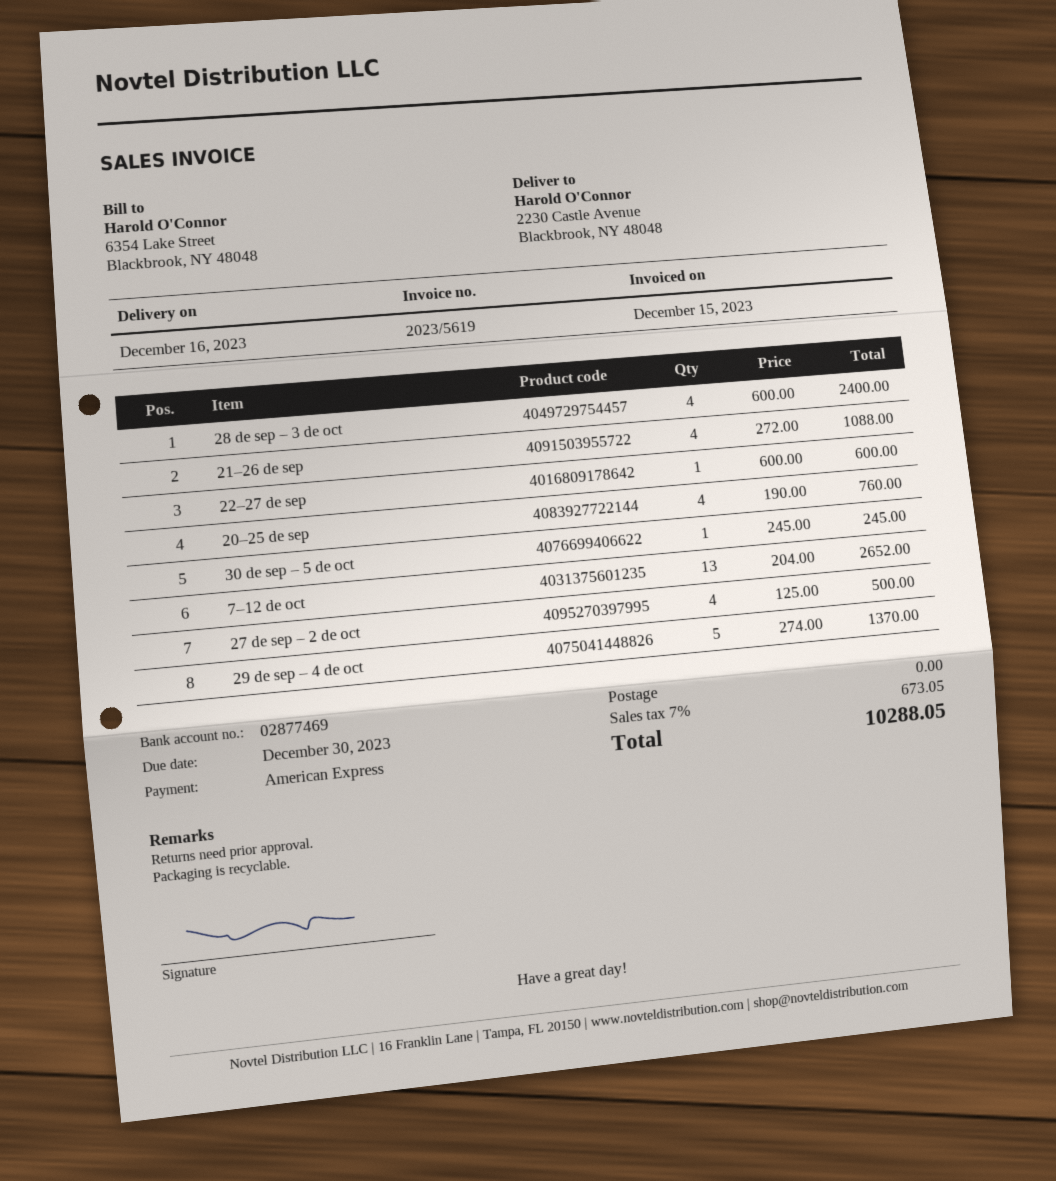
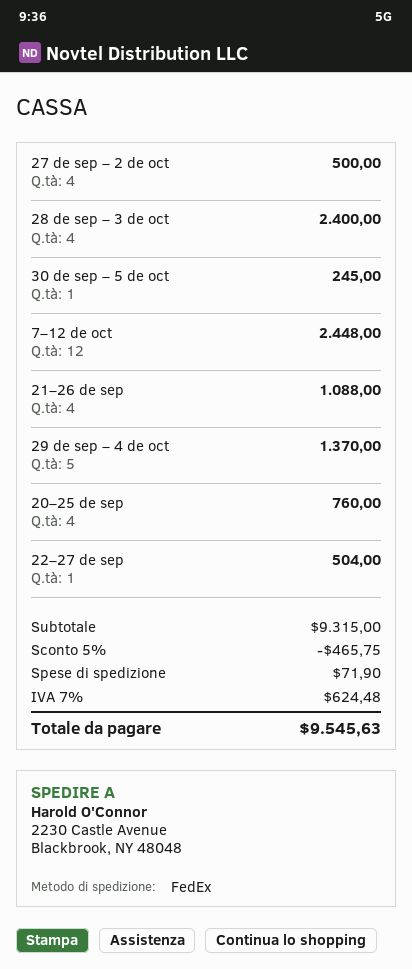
22–27 de sep: 1 for 600.00 -> 1 for 504.00
7–12 de oct: 13 for 2652.00 -> 12 for 2448.00
discount: none -> 5% = 465.75
shipping: 0.00 -> 71.90
tax: 7% = 673.05 -> 7% = 624.48
total: 10288.05 -> 9545.63

